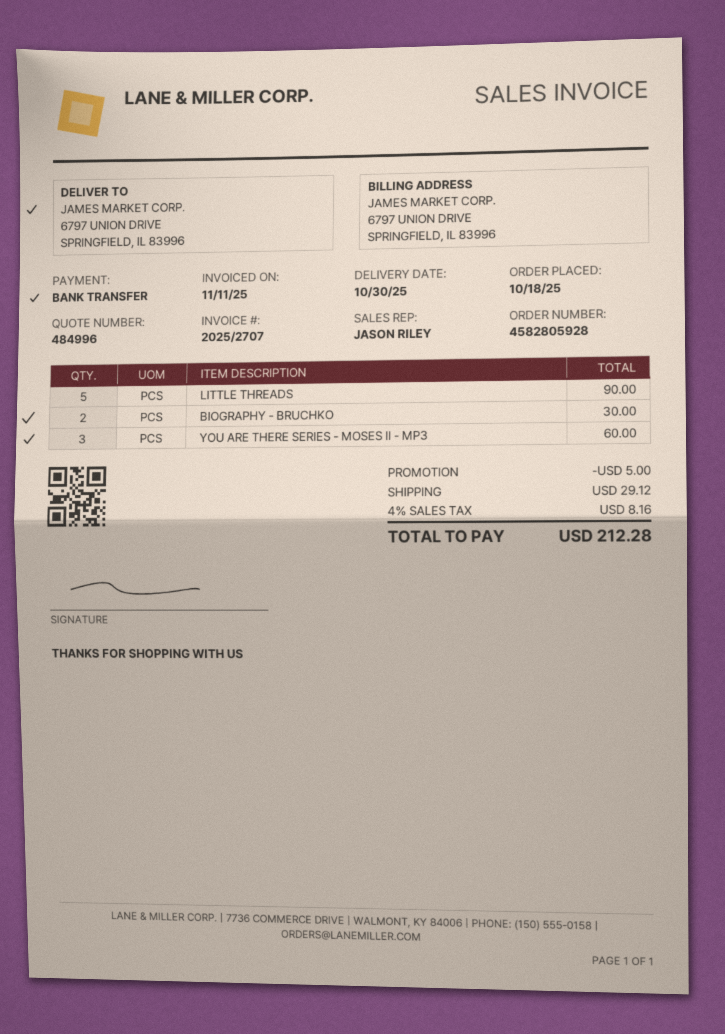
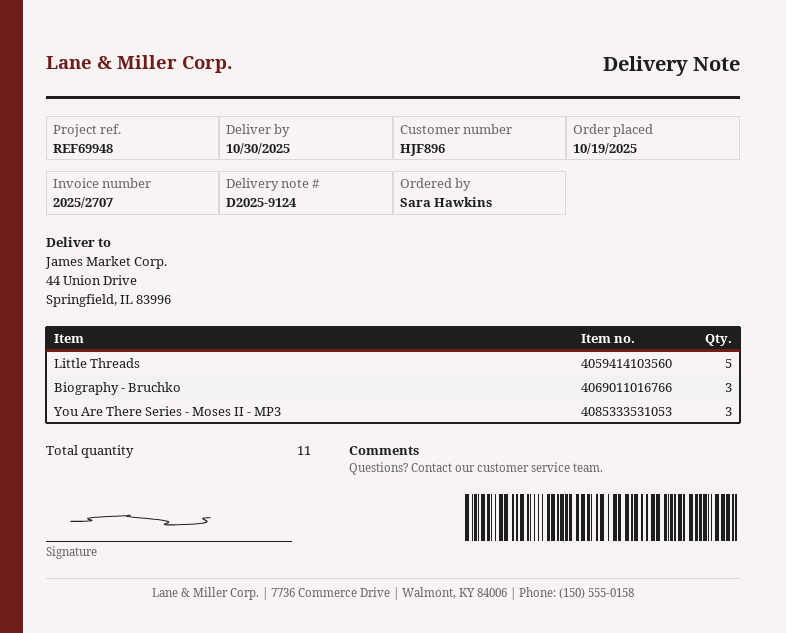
order date: 2025-10-18 -> 2025-10-19
ship to: 6797 UNION DRIVE, SPRINGFIELD, IL 83996 -> 44 Union Drive, Springfield, IL 83996
BIOGRAPHY - BRUCHKO: 2 -> 3

